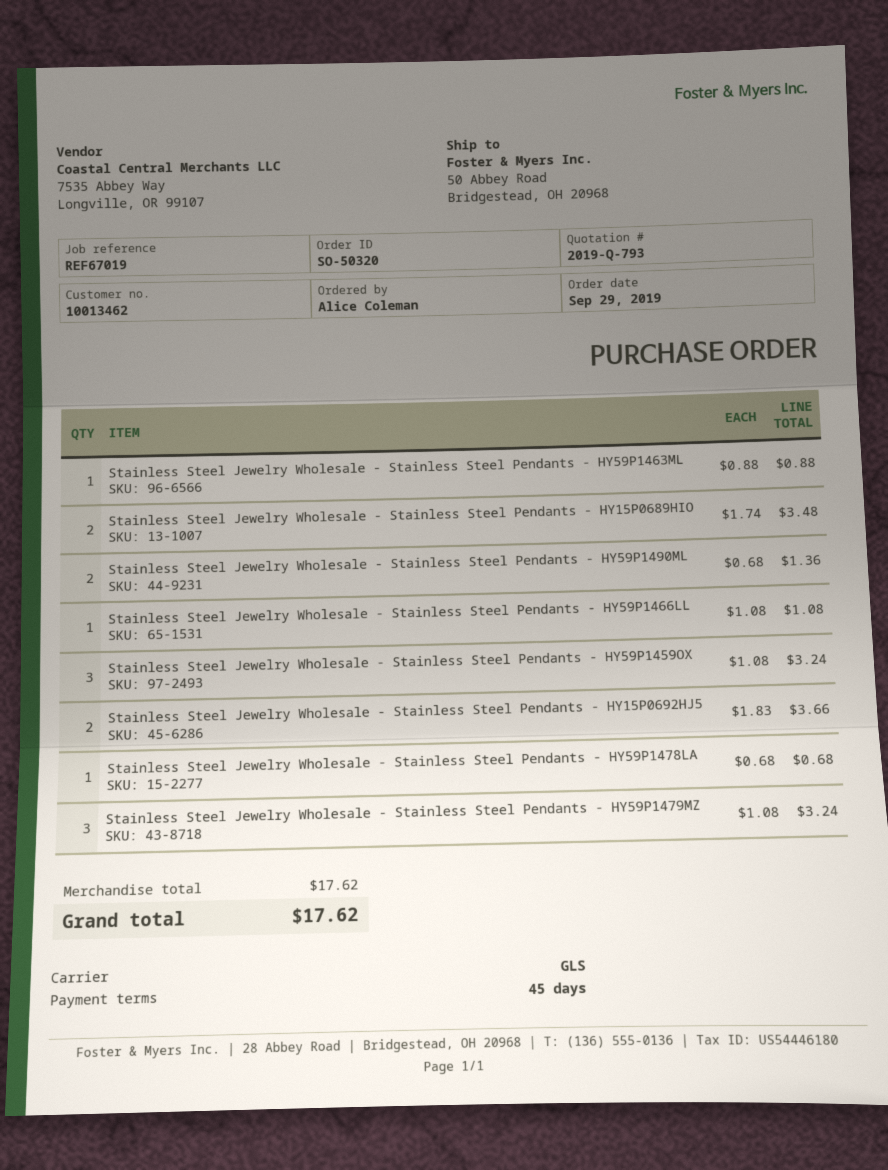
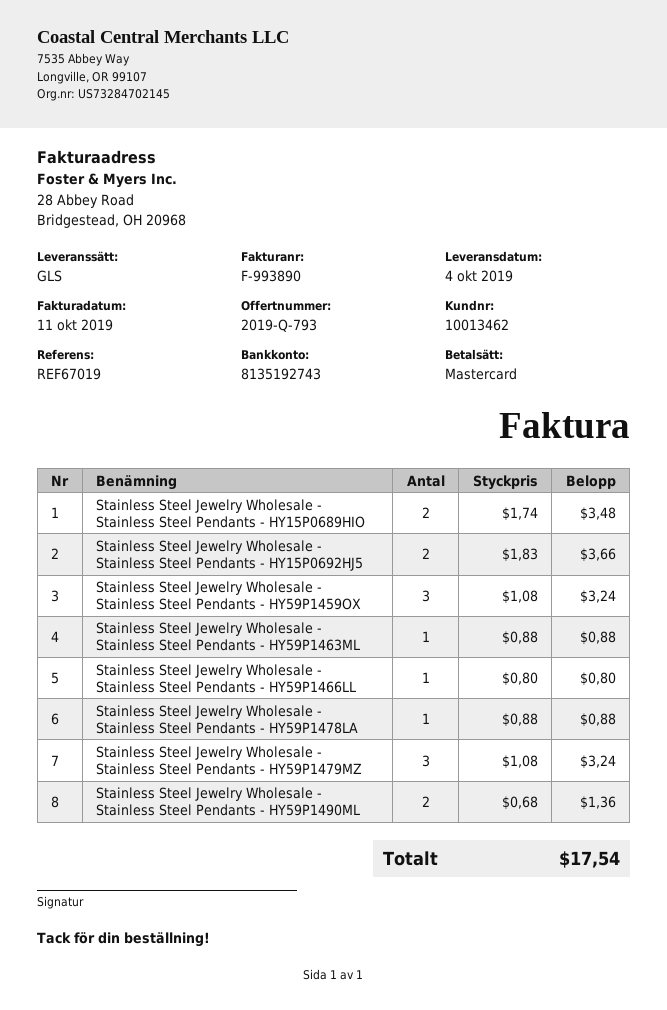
Stainless Steel Jewelry Wholesale - Stainless Steel Pendants - HY59P1466LL: 1 x 1.08 = 1.08 -> 1 x 0.80 = 0.80
Stainless Steel Jewelry Wholesale - Stainless Steel Pendants - HY59P1478LA: 1 x 0.68 = 0.68 -> 1 x 0.88 = 0.88
total: 17.62 -> 17.54

